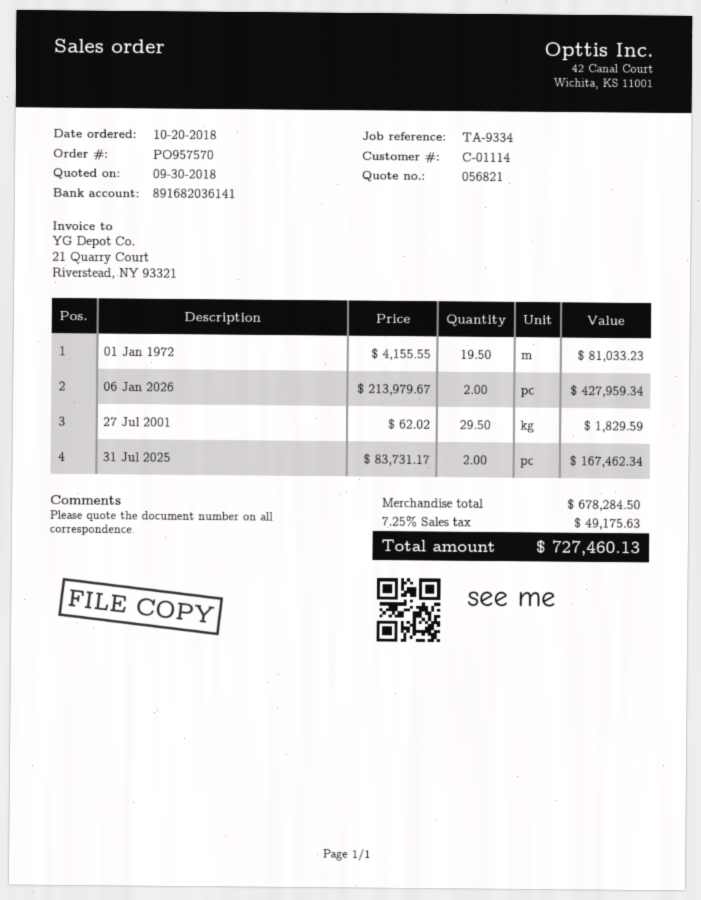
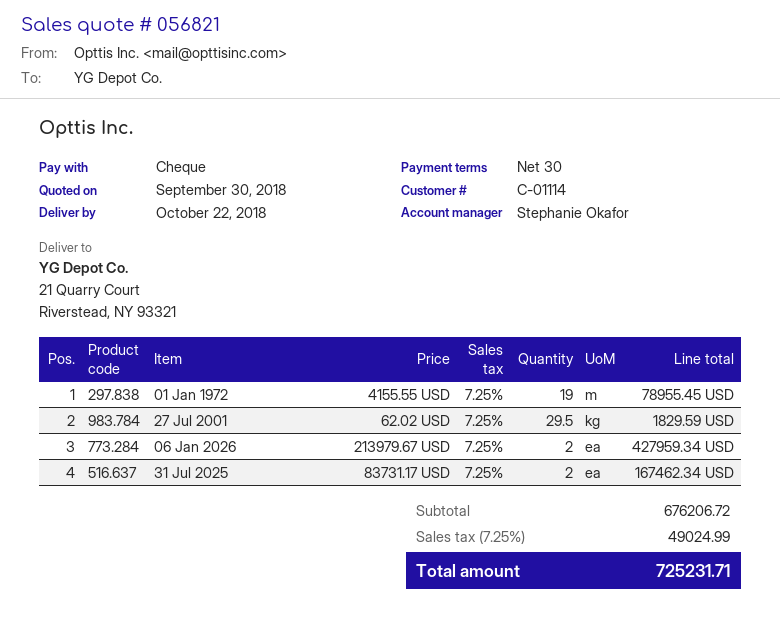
01 Jan 1972: 19.5 x 4155.55 = 81033.23 -> 19 x 4155.55 = 78955.45
subtotal: 678284.50 -> 676206.72
tax: 7.25% = 49175.63 -> 7.25% = 49024.99
total: 727460.13 -> 725231.71

